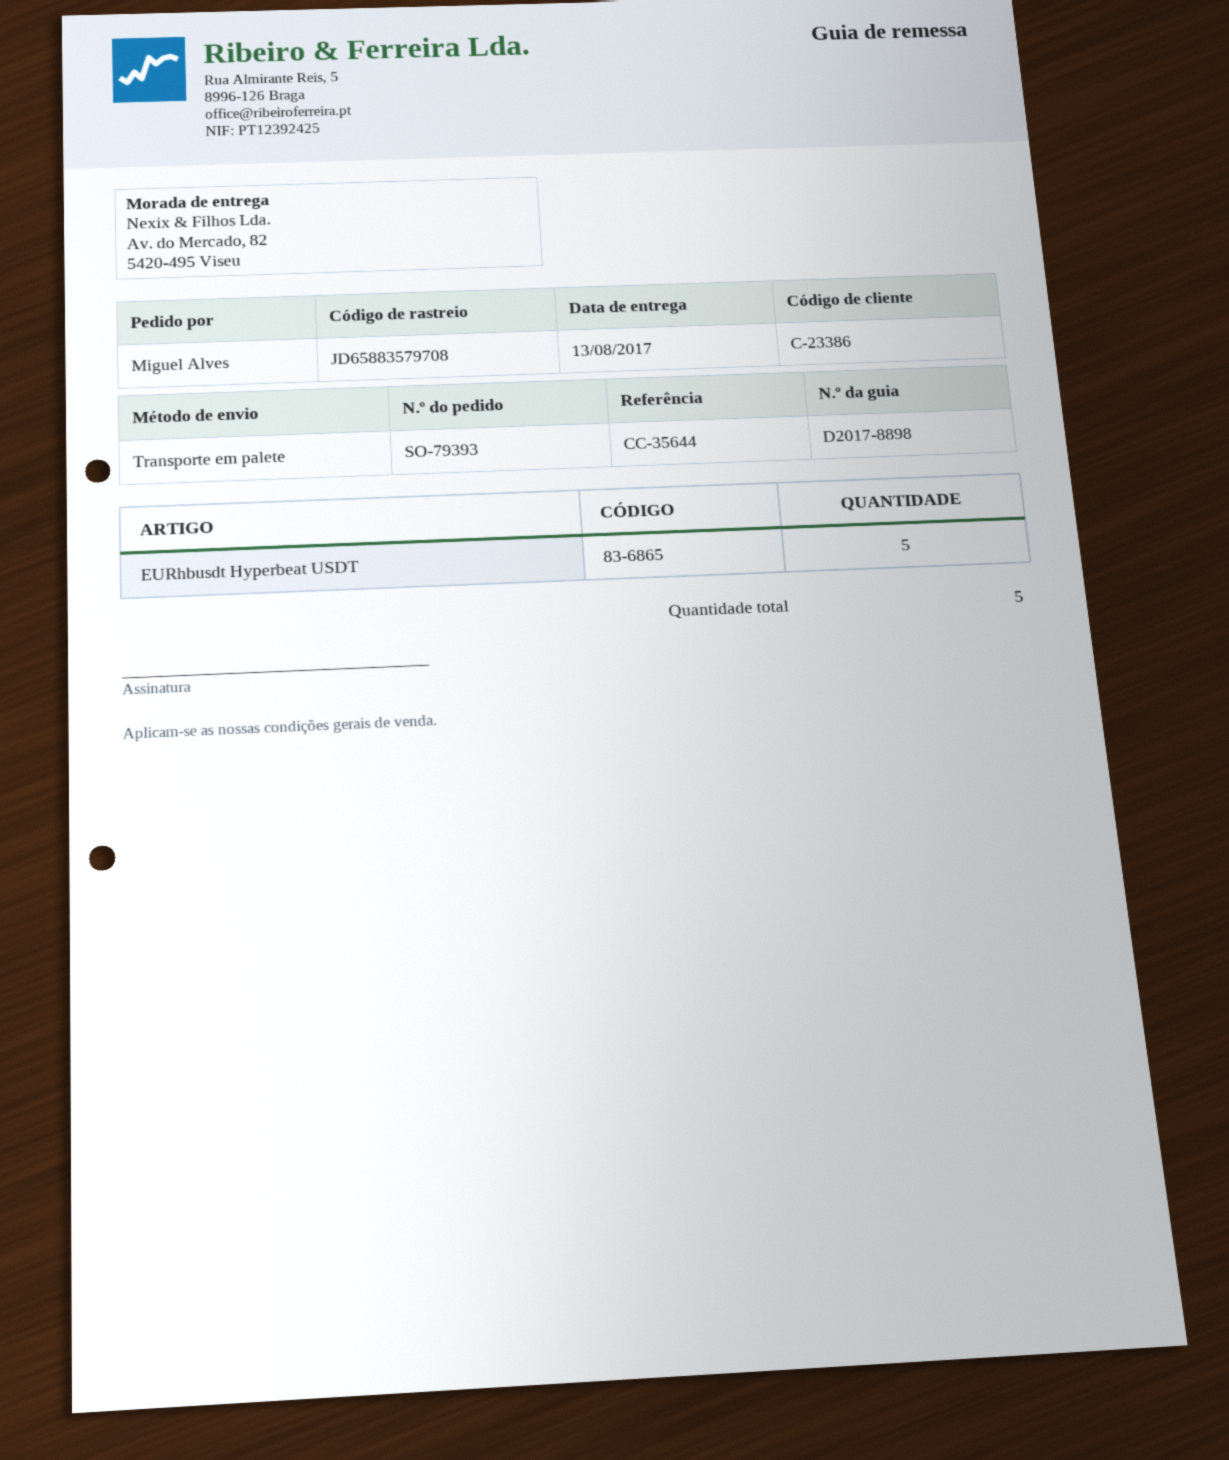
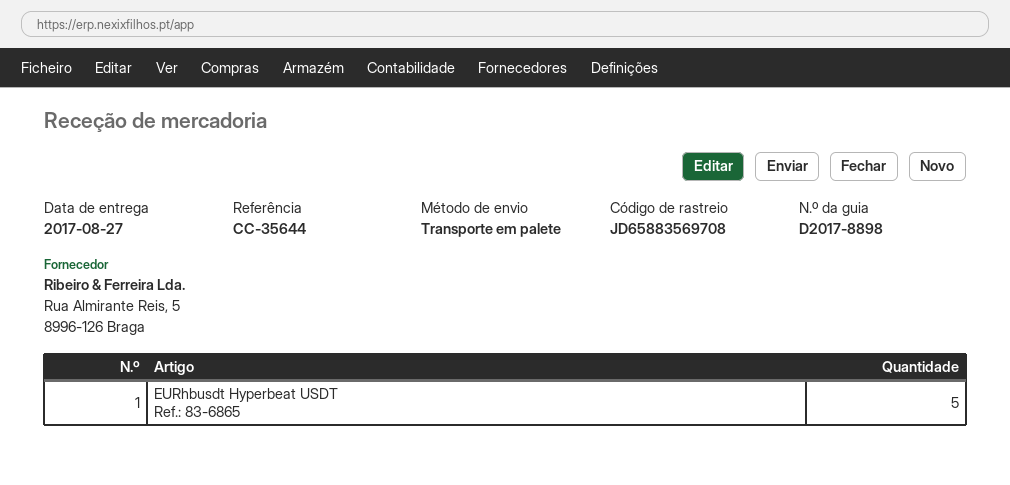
delivery date: 2017-08-13 -> 2017-08-27
tracking number: JD65883579708 -> JD65883569708

